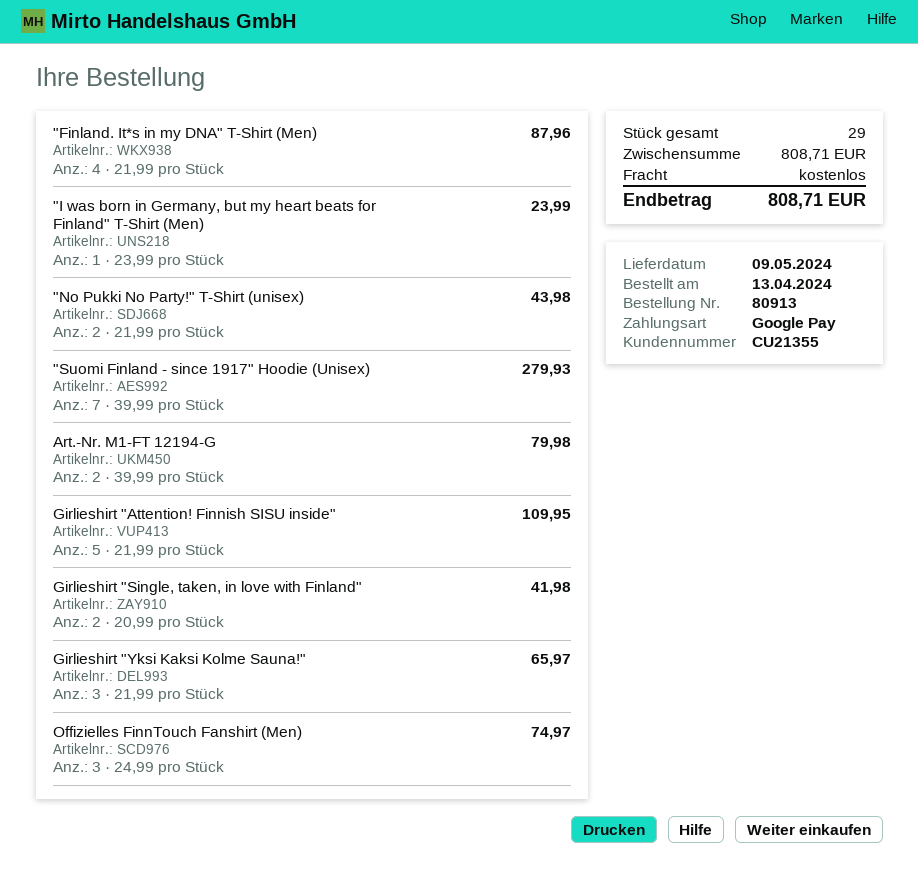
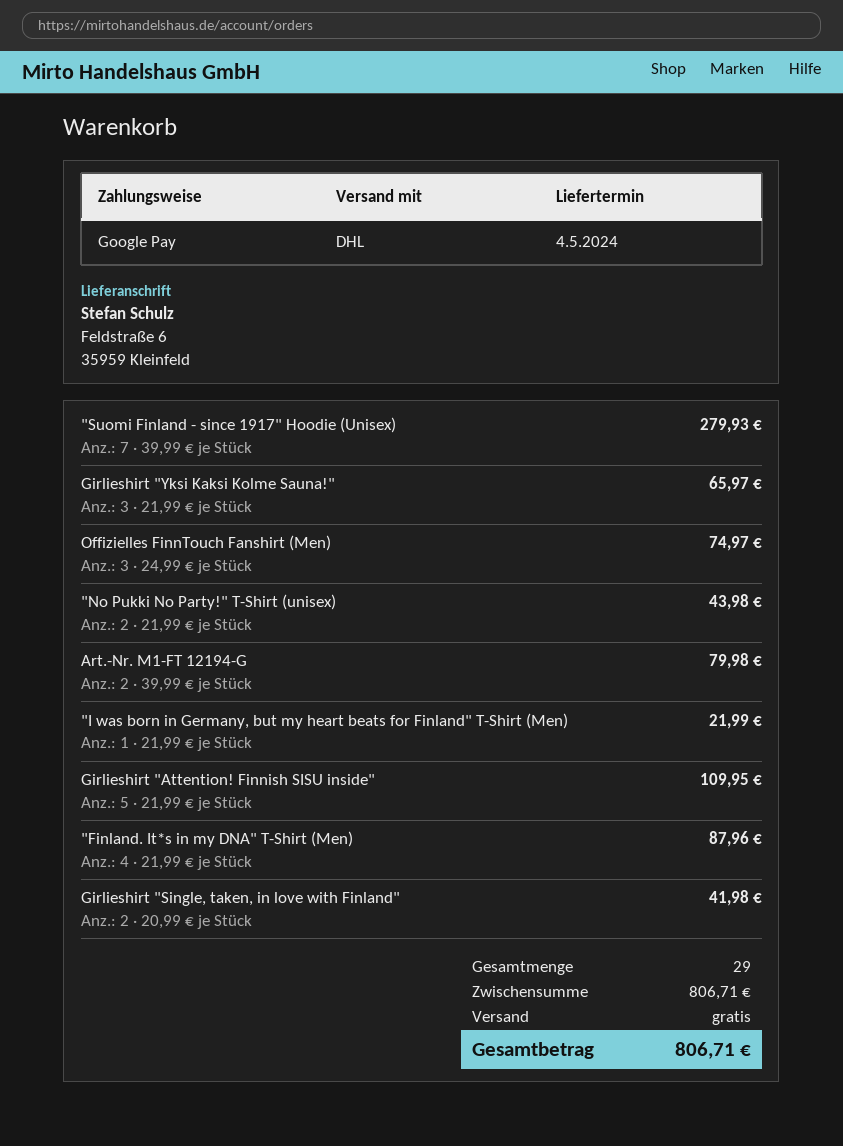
delivery date: 2024-05-09 -> 2024-05-04
"I was born in Germany, but my heart beats for Finland" T-Shirt (Men): 1 x 23.99 = 23.99 -> 1 x 21.99 = 21.99
subtotal: 808.71 -> 806.71
total: 808.71 -> 806.71

